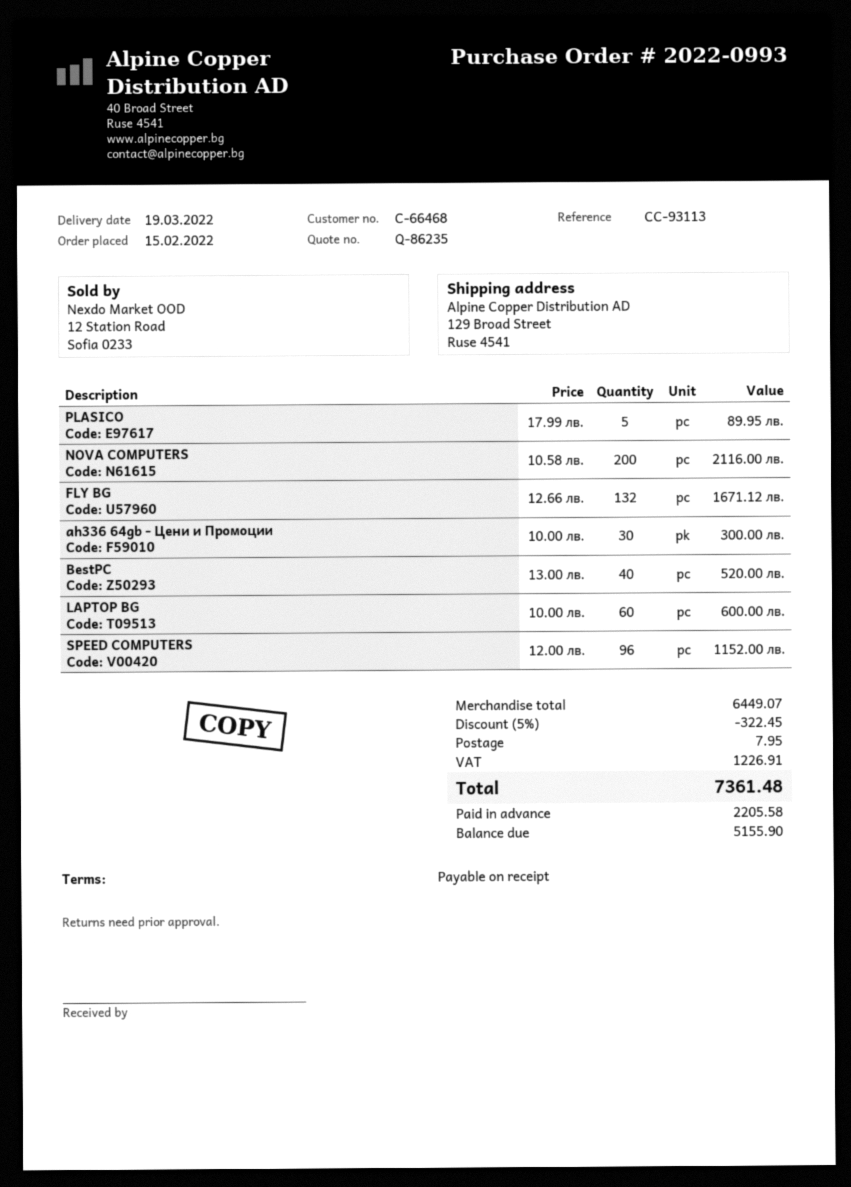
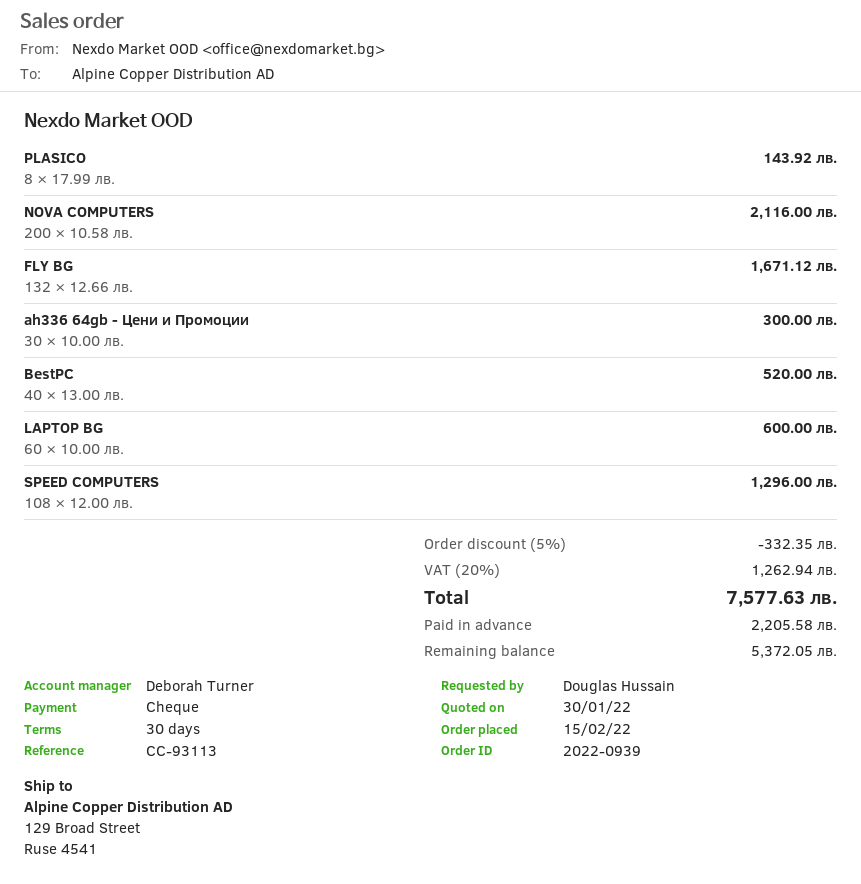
order number: 2022-0993 -> 2022-0939
payment terms: on receipt -> 30 days
PLASICO: 5 x 17.99 = 89.95 -> 8 x 17.99 = 143.92
SPEED COMPUTERS: 96 x 12.00 = 1152.00 -> 108 x 12.00 = 1296.00
discount: 5% = 322.45 -> 5% = 332.35
shipping: 7.95 -> none
tax: 1226.91 -> 1262.94
total: 7361.48 -> 7577.63
balance: 5155.90 -> 5372.05

